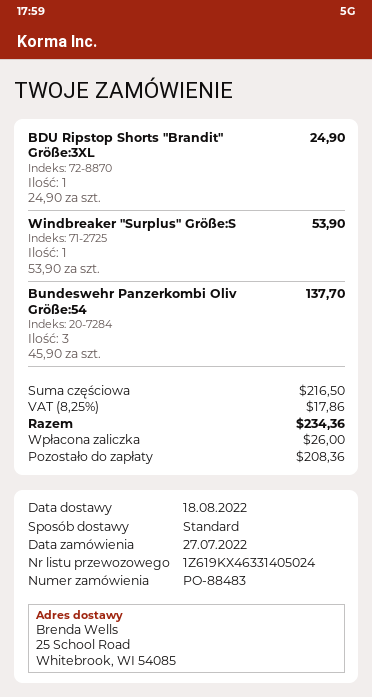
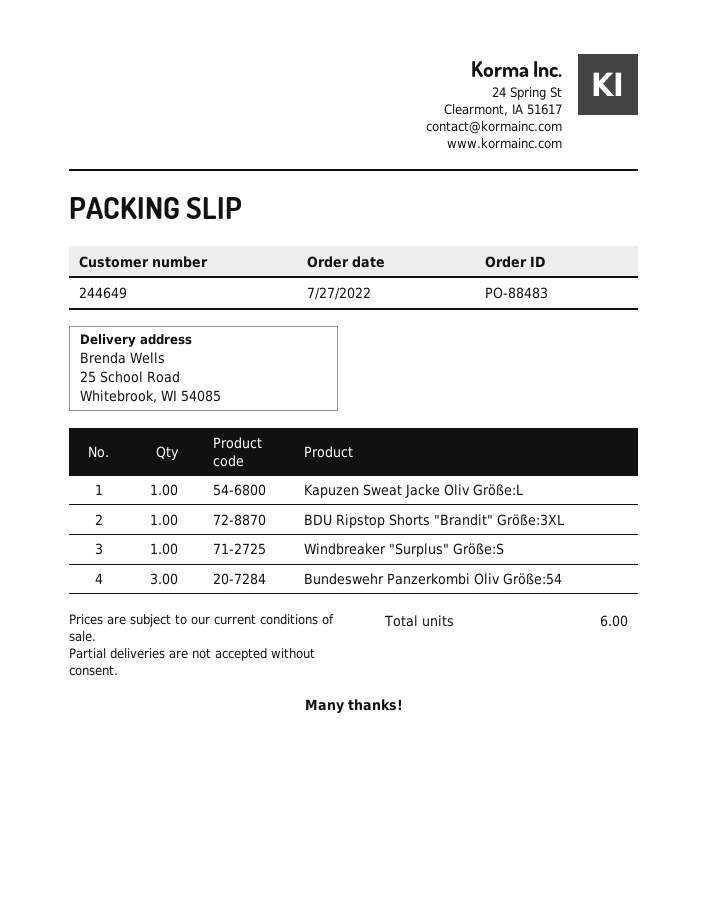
Kapuzen Sweat Jacke Oliv Größe:L: none -> 1

